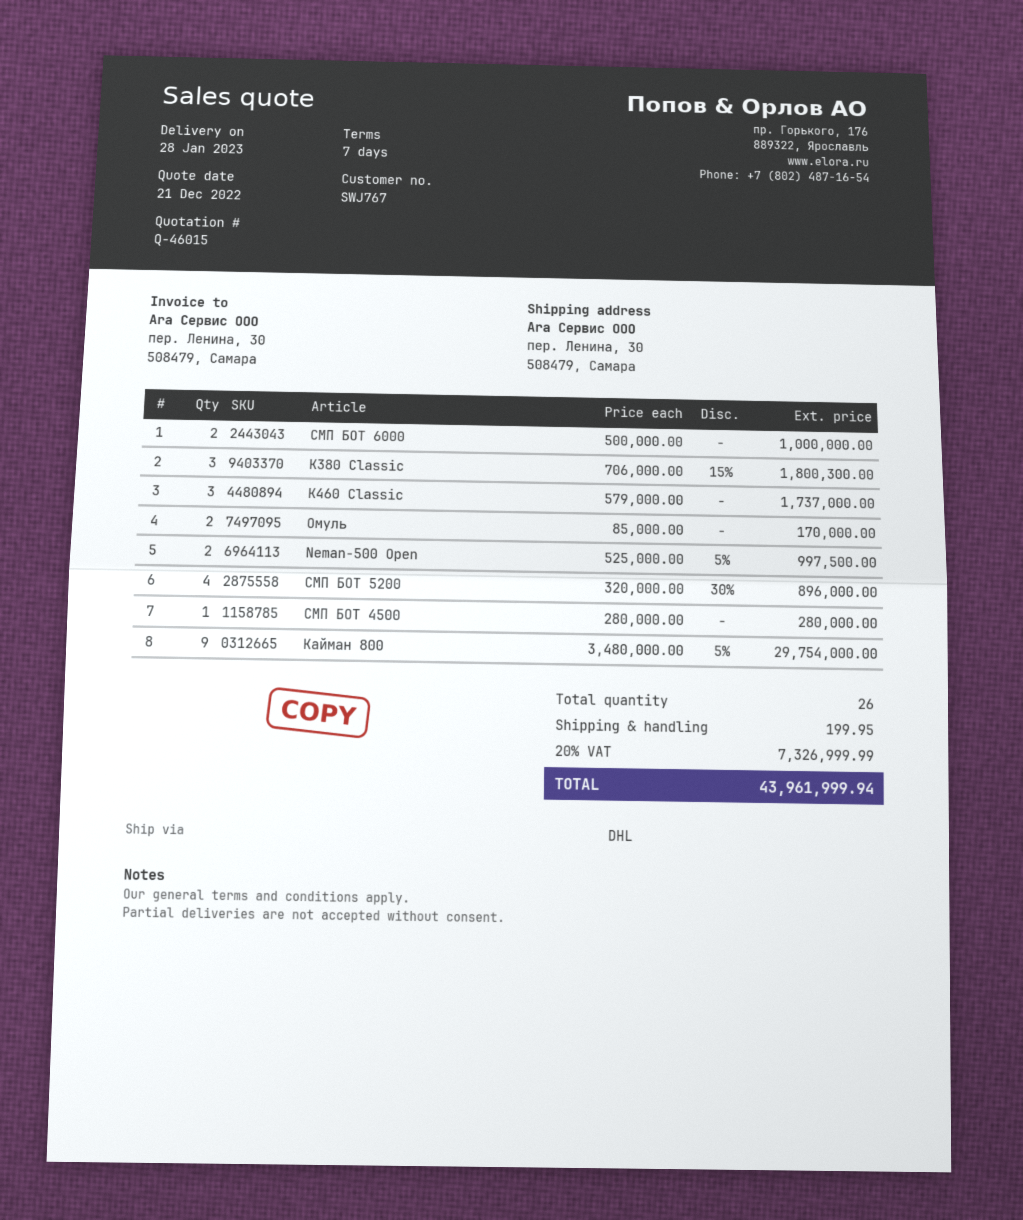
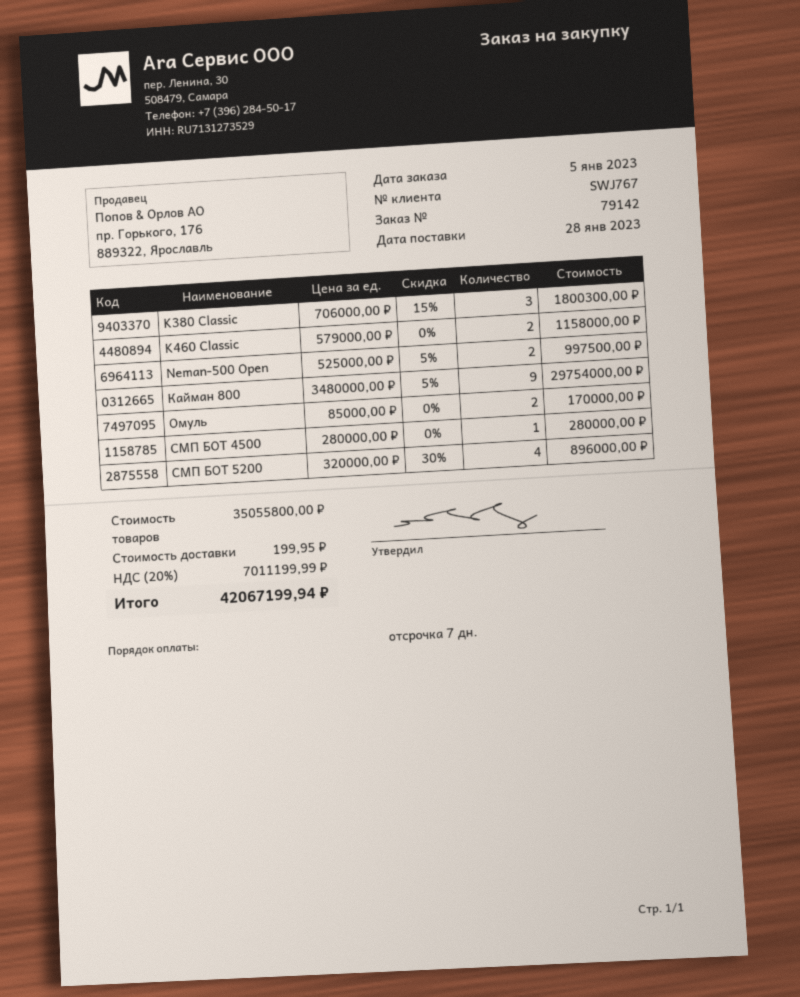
СМП БОТ 6000: 2 x 500000.00 = 1000000.00 -> none
K460 Classic: 3 x 579000.00 = 1737000.00 -> 2 x 579000.00 = 1158000.00
tax: 20% = 7326999.99 -> 20% = 7011199.99
total: 43961999.94 -> 42067199.94

